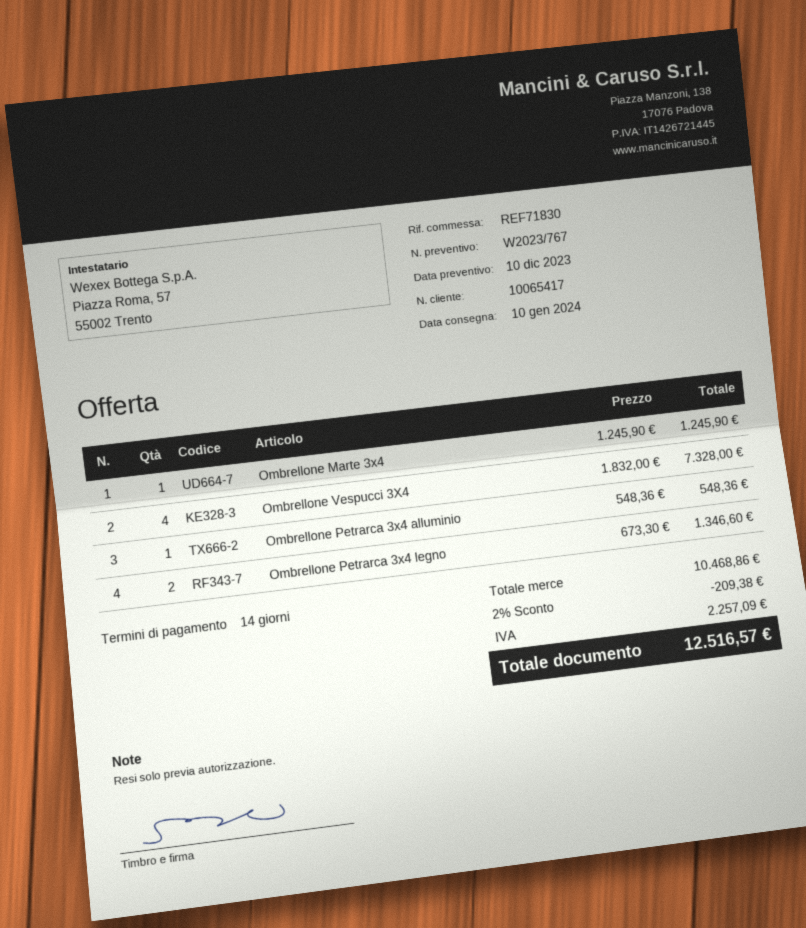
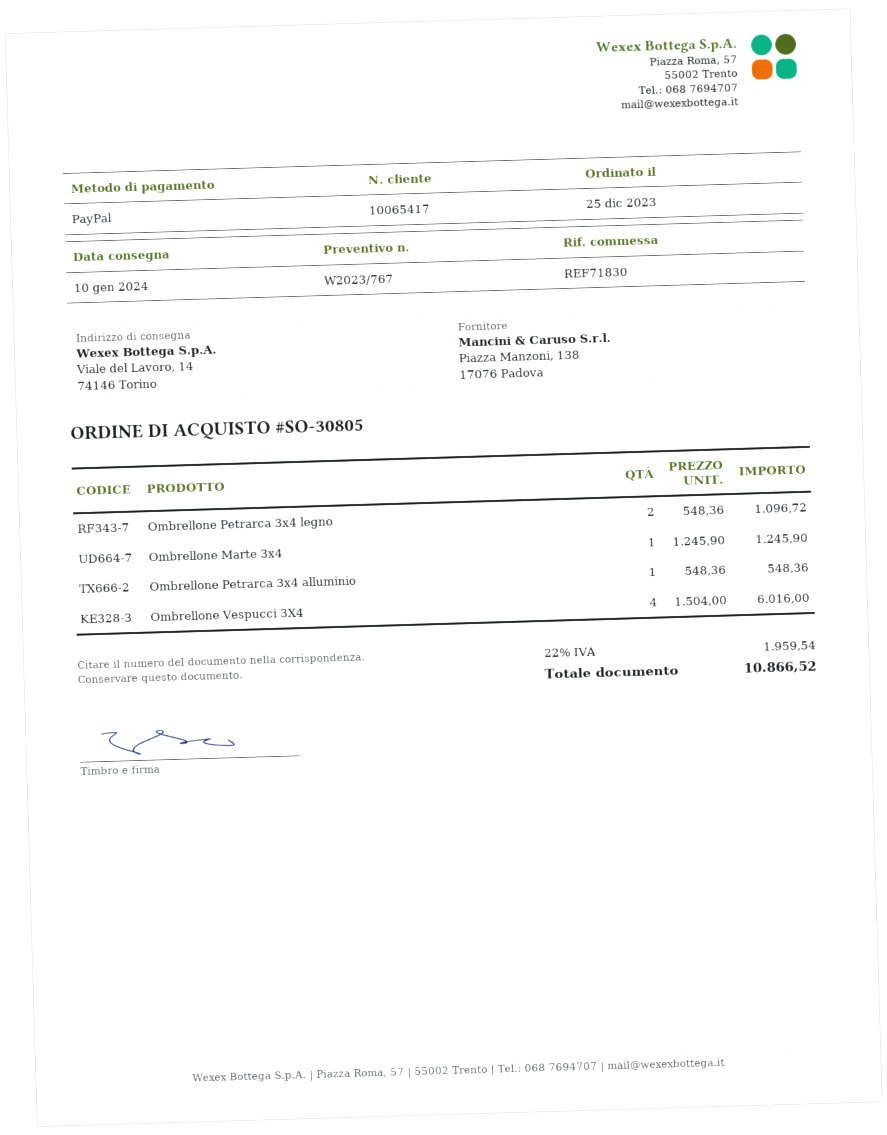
Ombrellone Vespucci 3X4: 4 x 1832.00 = 7328.00 -> 4 x 1504.00 = 6016.00
Ombrellone Petrarca 3x4 legno: 2 x 673.30 = 1346.60 -> 2 x 548.36 = 1096.72
discount: 2% = 209.38 -> none
tax: 2257.09 -> 1959.54
total: 12516.57 -> 10866.52

